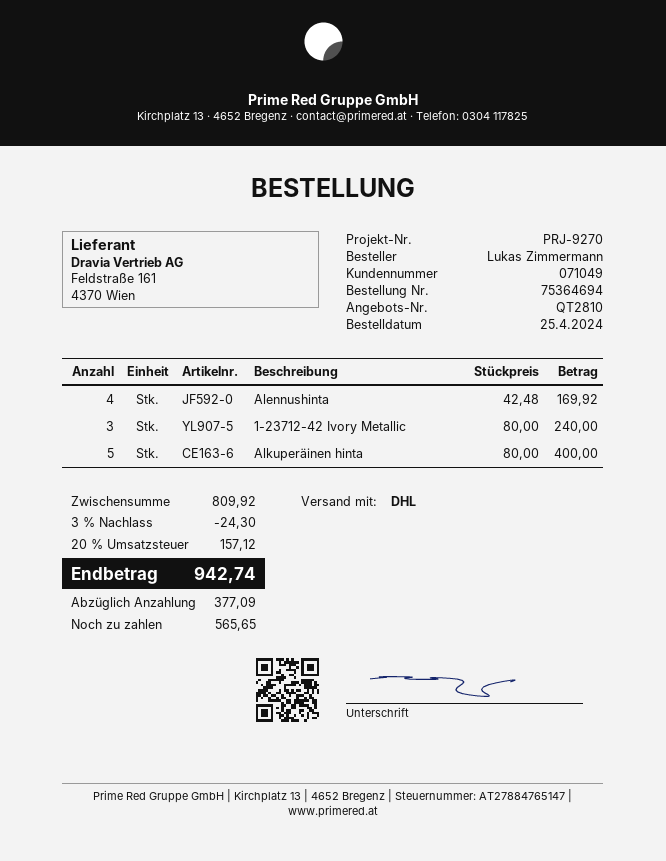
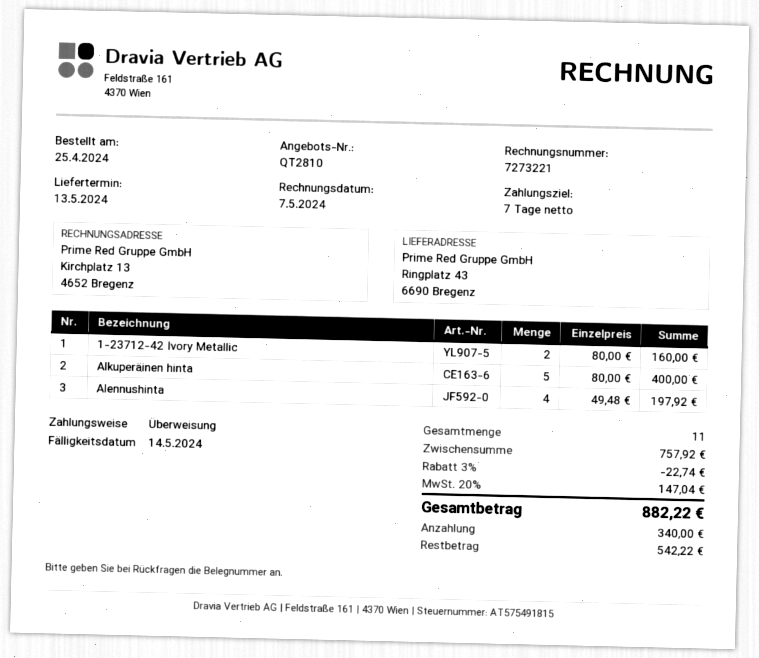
Alennushinta: 4 x 42.48 = 169.92 -> 4 x 49.48 = 197.92
1-23712-42 Ivory Metallic: 3 x 80.00 = 240.00 -> 2 x 80.00 = 160.00
subtotal: 809.92 -> 757.92
discount: 3% = 24.30 -> 3% = 22.74
tax: 20% = 157.12 -> 20% = 147.04
total: 942.74 -> 882.22
deposit: 377.09 -> 340.00
balance: 565.65 -> 542.22

